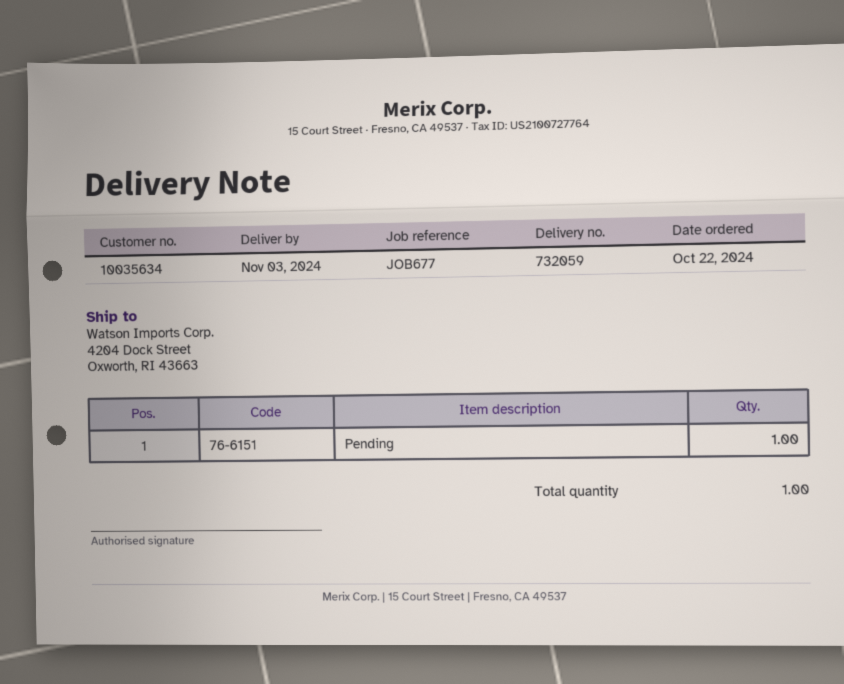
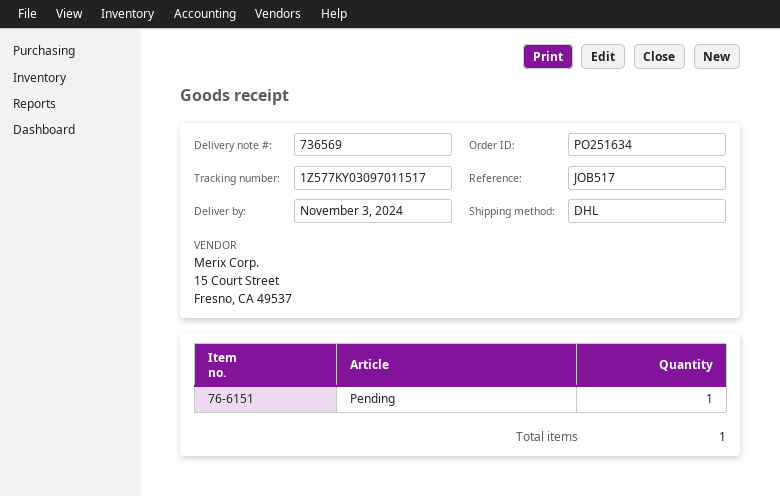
delivery note number: 732059 -> 736569
reference: JOB677 -> JOB517

